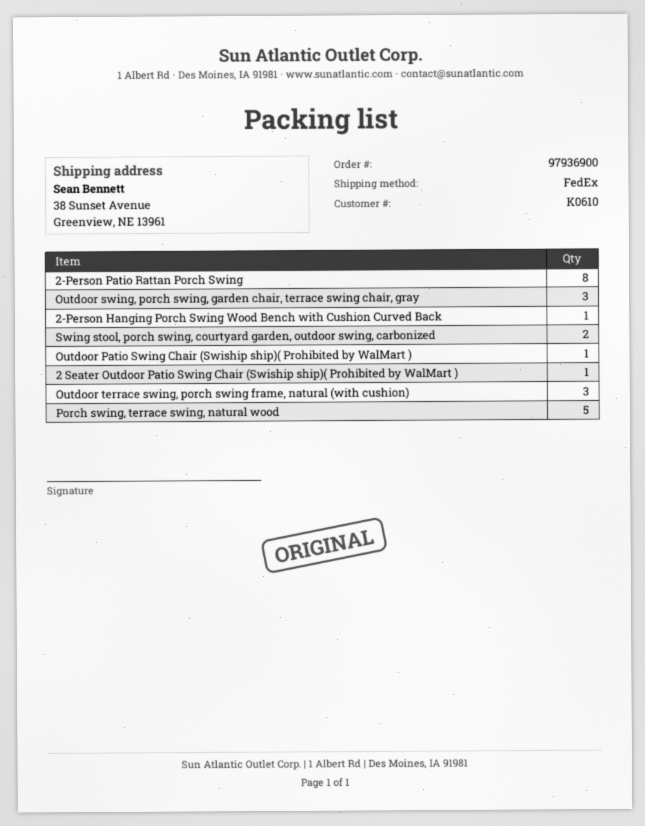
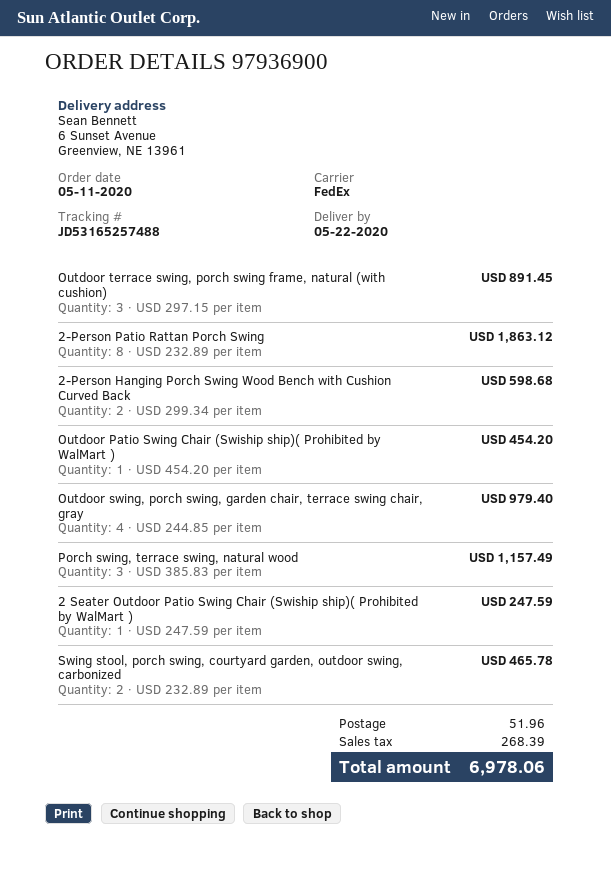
ship to: 38 Sunset Avenue, Greenview, NE 13961 -> 6 Sunset Avenue, Greenview, NE 13961
Outdoor swing, porch swing, garden chair, terrace swing chair, gray: 3 -> 4
2-Person Hanging Porch Swing Wood Bench with Cushion Curved Back: 1 -> 2
Porch swing, terrace swing, natural wood: 5 -> 3

